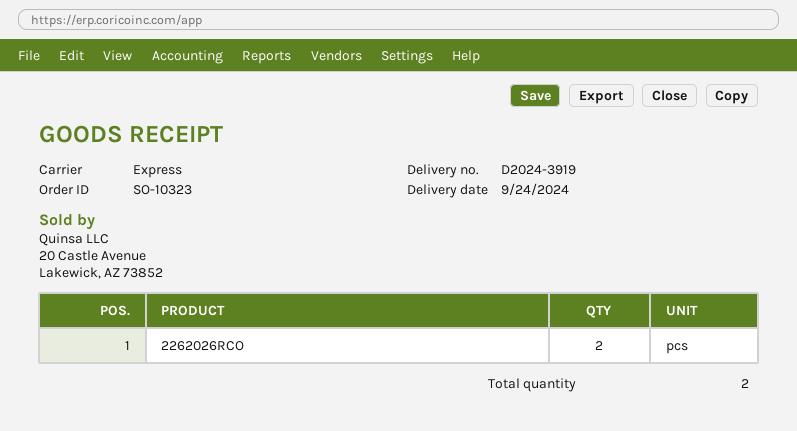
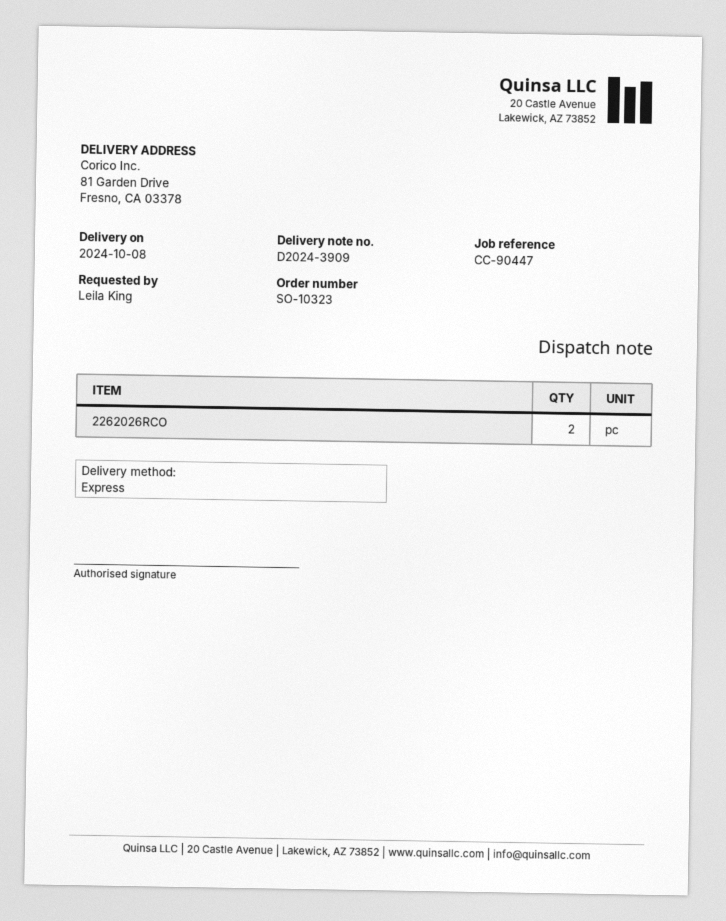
delivery note number: D2024-3919 -> D2024-3909
delivery date: 2024-09-24 -> 2024-10-08

